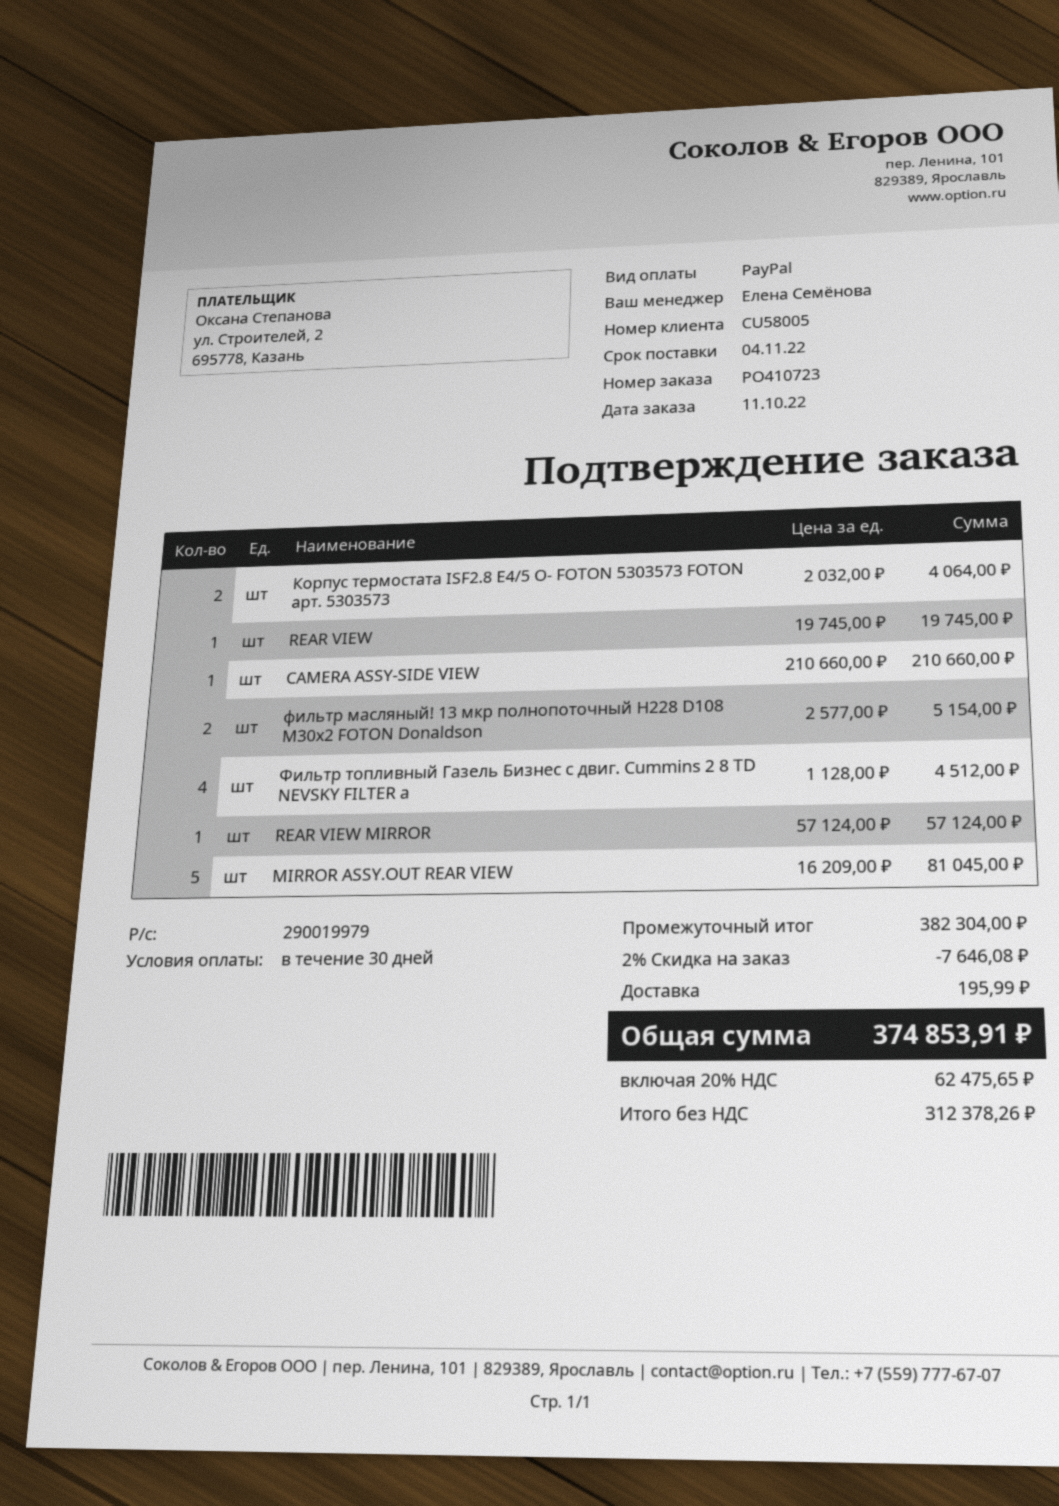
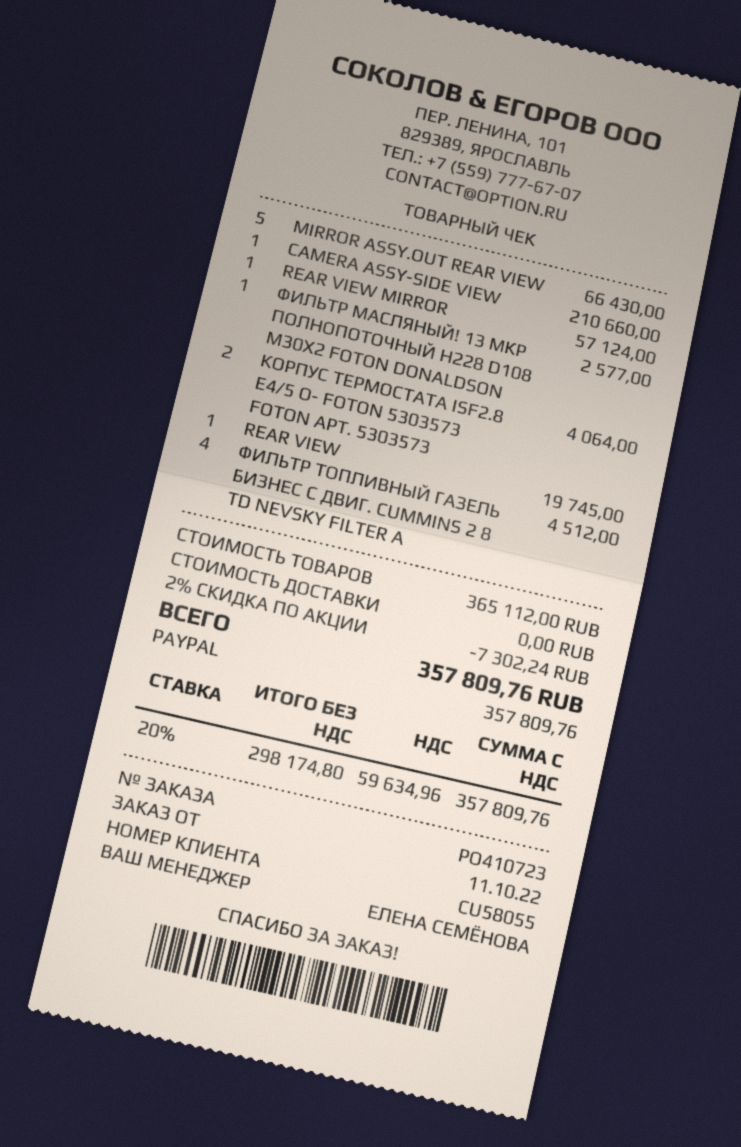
customer number: CU58005 -> CU58055
фильтр масляный! 13 мкр полнопоточный H228 D108 M30x2 FOTON Donaldson: 2 for 5154.00 -> 1 for 2577.00
MIRROR ASSY.OUT REAR VIEW: 5 for 81045.00 -> 5 for 66430.00
subtotal: 382304.00 -> 365112.00
discount: 2% = 7646.08 -> 2% = 7302.24
shipping: 195.99 -> 0.00
net: 312378.26 -> 298174.80
tax: 20% = 62475.65 -> 20% = 59634.96
total: 374853.91 -> 357809.76

